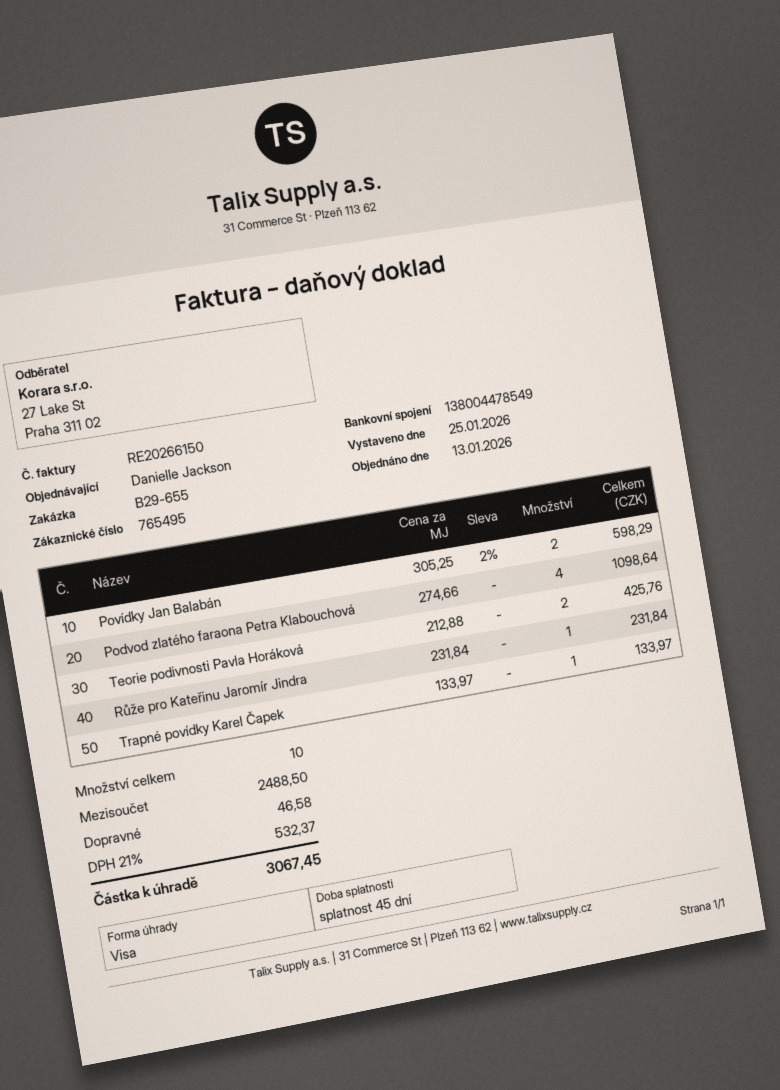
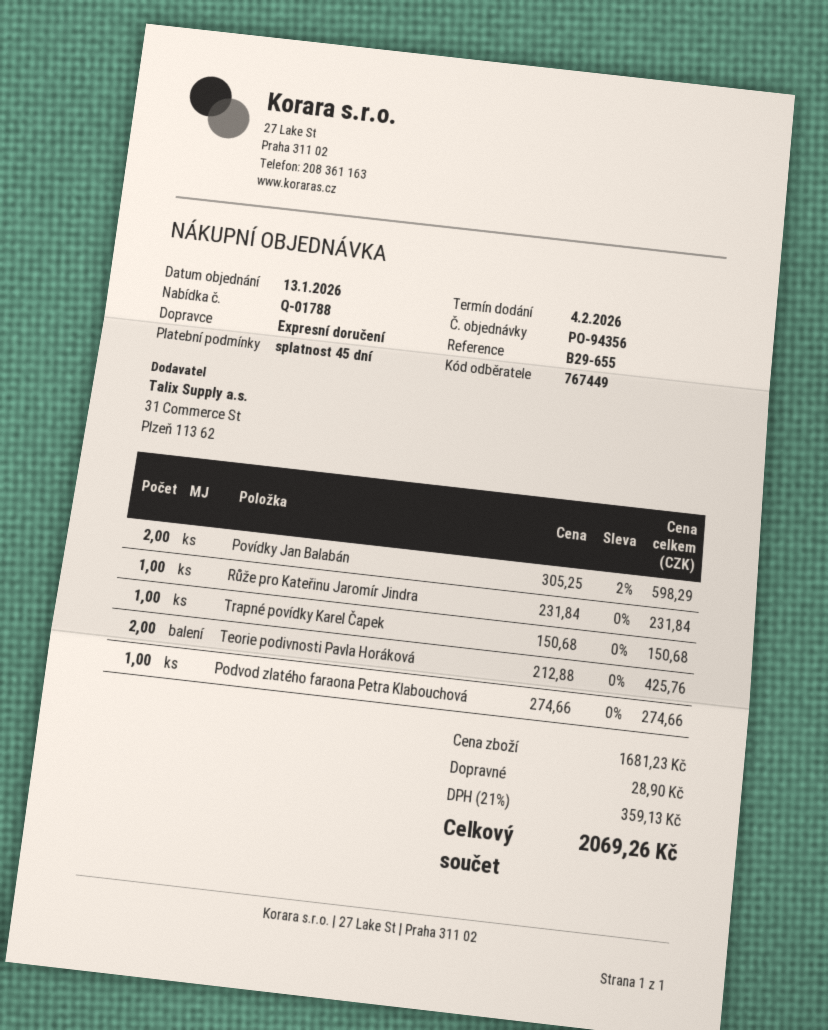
customer number: 765495 -> 767449
Podvod zlatého faraona Petra Klabouchová: 4 x 274.66 = 1098.64 -> 1 x 274.66 = 274.66
Trapné povídky Karel Čapek: 1 x 133.97 = 133.97 -> 1 x 150.68 = 150.68
subtotal: 2488.50 -> 1681.23
shipping: 46.58 -> 28.90
tax: 21% = 532.37 -> 21% = 359.13
total: 3067.45 -> 2069.26

